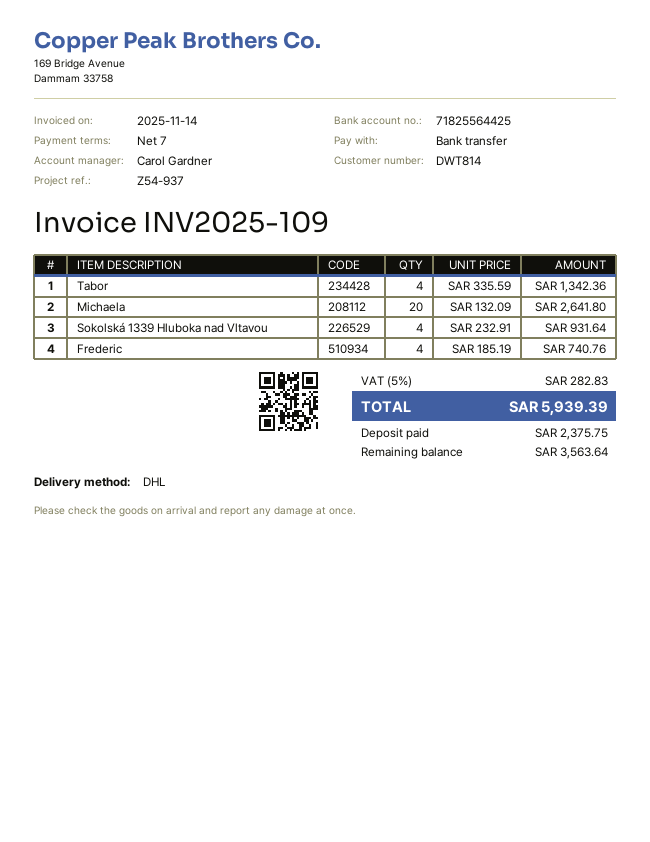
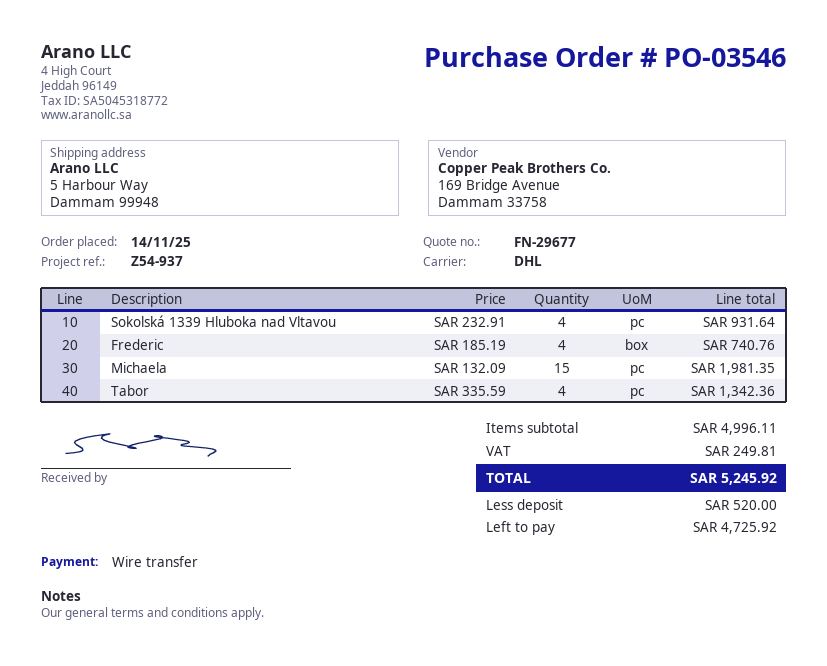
Michaela: 20 x 132.09 = 2641.80 -> 15 x 132.09 = 1981.35
tax: 282.83 -> 249.81
total: 5939.39 -> 5245.92
deposit: 2375.75 -> 520.00
balance: 3563.64 -> 4725.92

